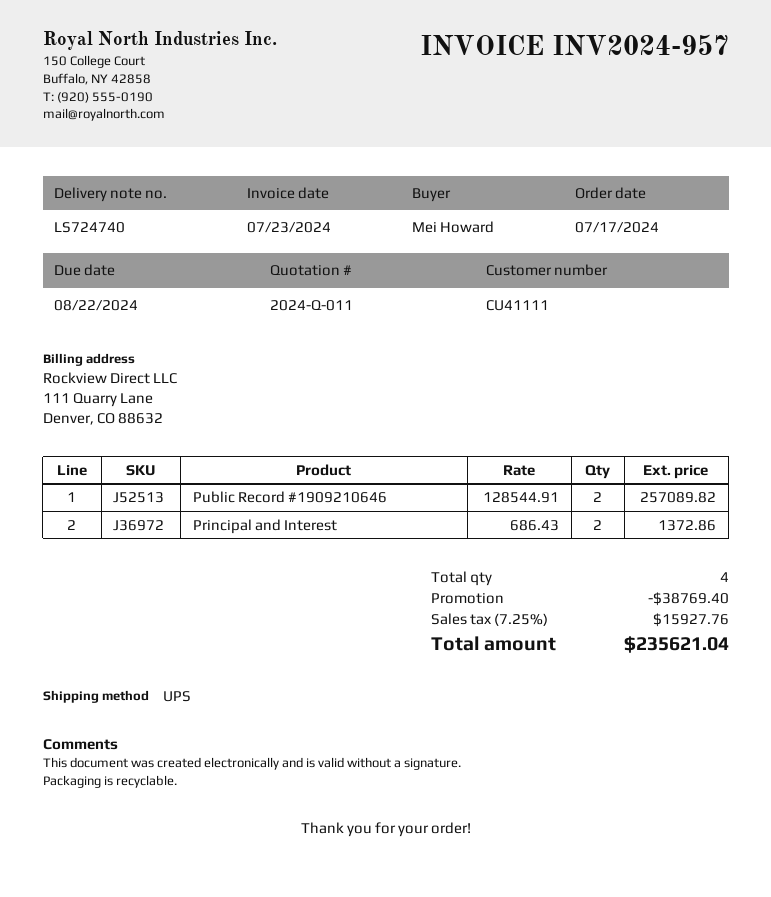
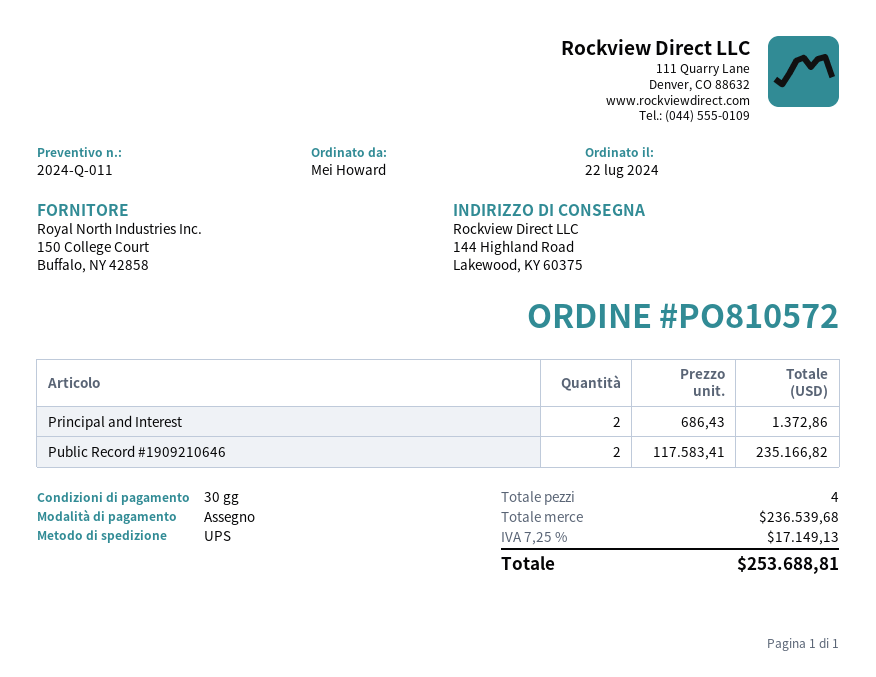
order date: 2024-07-17 -> 2024-07-22
Public Record #1909210646: 2 x 128544.91 = 257089.82 -> 2 x 117583.41 = 235166.82
discount: 38769.40 -> none
tax: 7.25% = 15927.76 -> 7.25% = 17149.13
total: 235621.04 -> 253688.81

